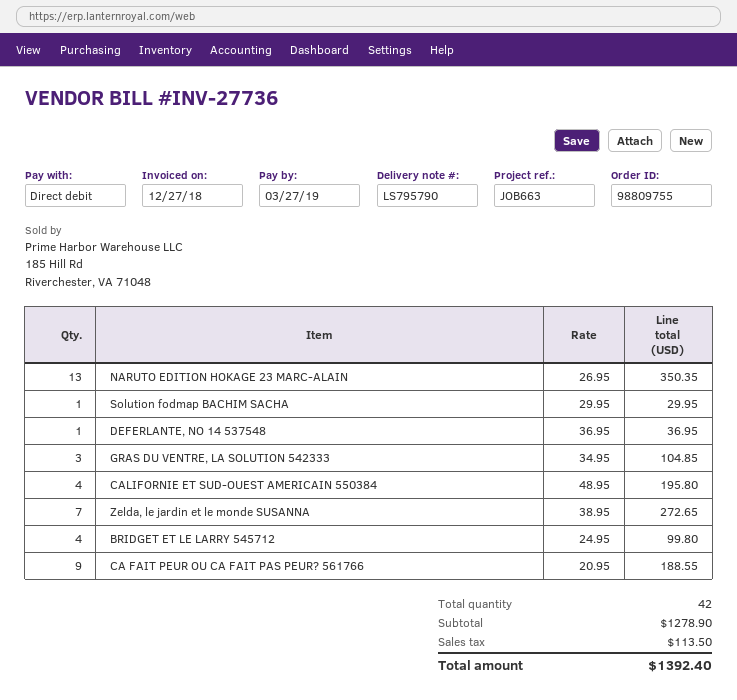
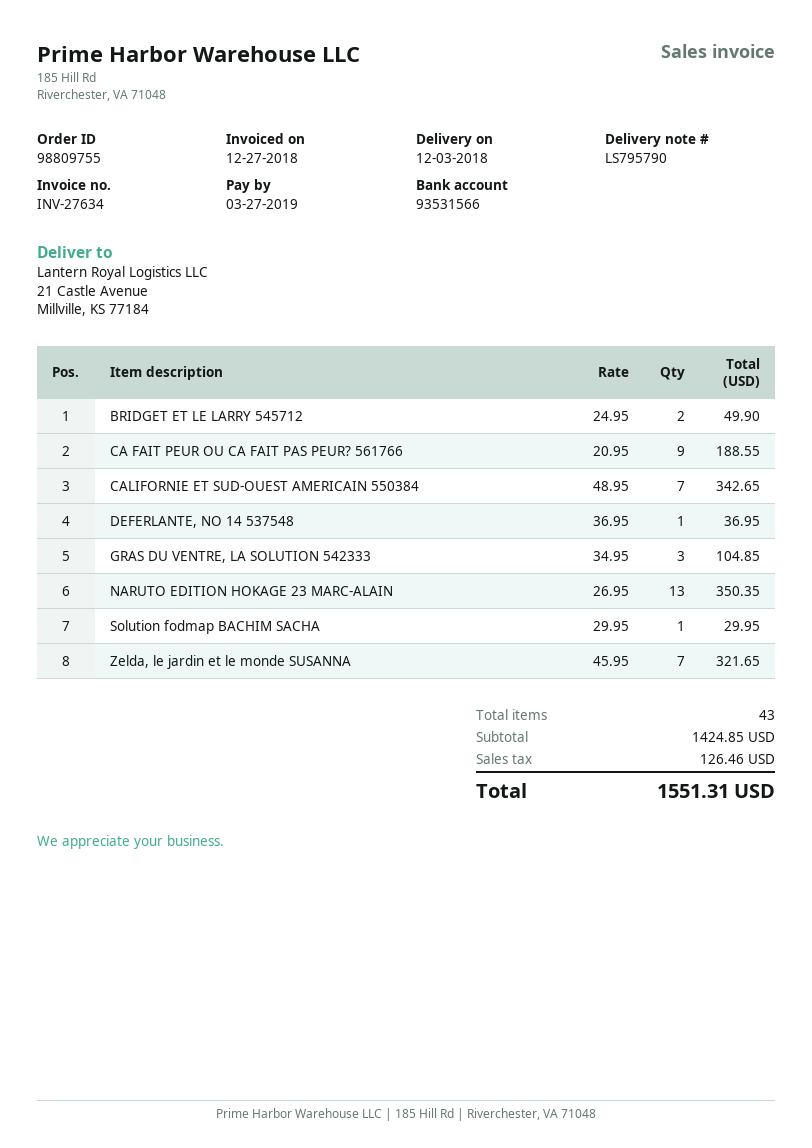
invoice number: INV-27736 -> INV-27634
CALIFORNIE ET SUD-OUEST AMERICAIN 550384: 4 x 48.95 = 195.80 -> 7 x 48.95 = 342.65
Zelda, le jardin et le monde SUSANNA: 7 x 38.95 = 272.65 -> 7 x 45.95 = 321.65
BRIDGET ET LE LARRY 545712: 4 x 24.95 = 99.80 -> 2 x 24.95 = 49.90
total quantity: 42 -> 43
subtotal: 1278.90 -> 1424.85
tax: 113.50 -> 126.46
total: 1392.40 -> 1551.31

